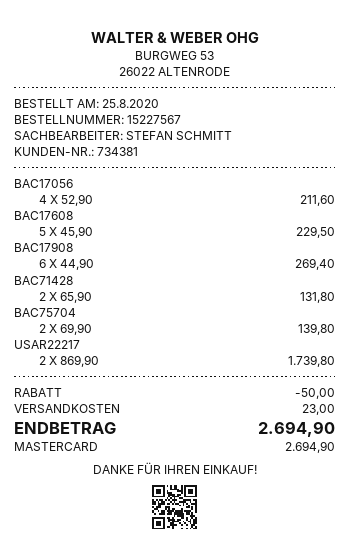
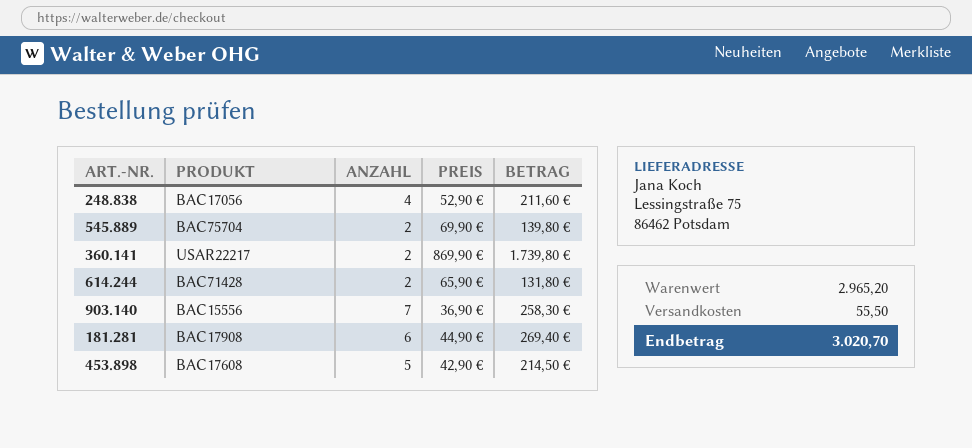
BAC17608: 5 x 45.90 = 229.50 -> 5 x 42.90 = 214.50
BAC15556: none -> 7 x 36.90 = 258.30
discount: 50.00 -> none
shipping: 23.00 -> 55.50
total: 2694.90 -> 3020.70

